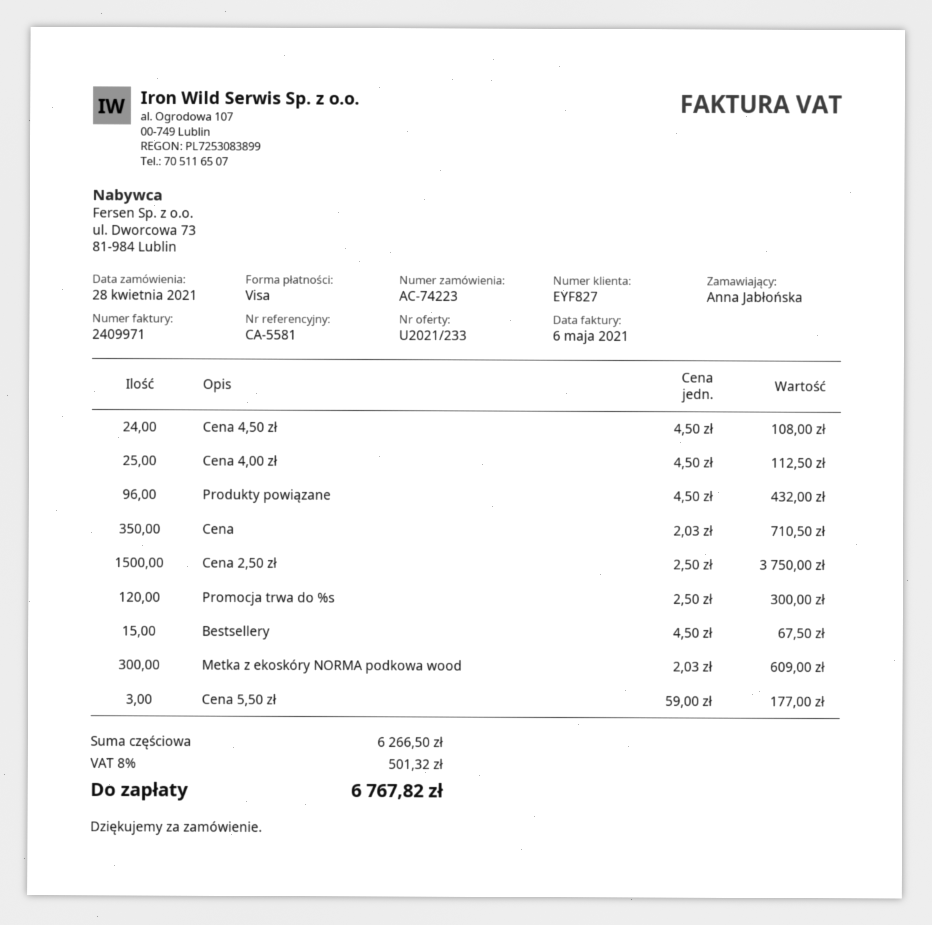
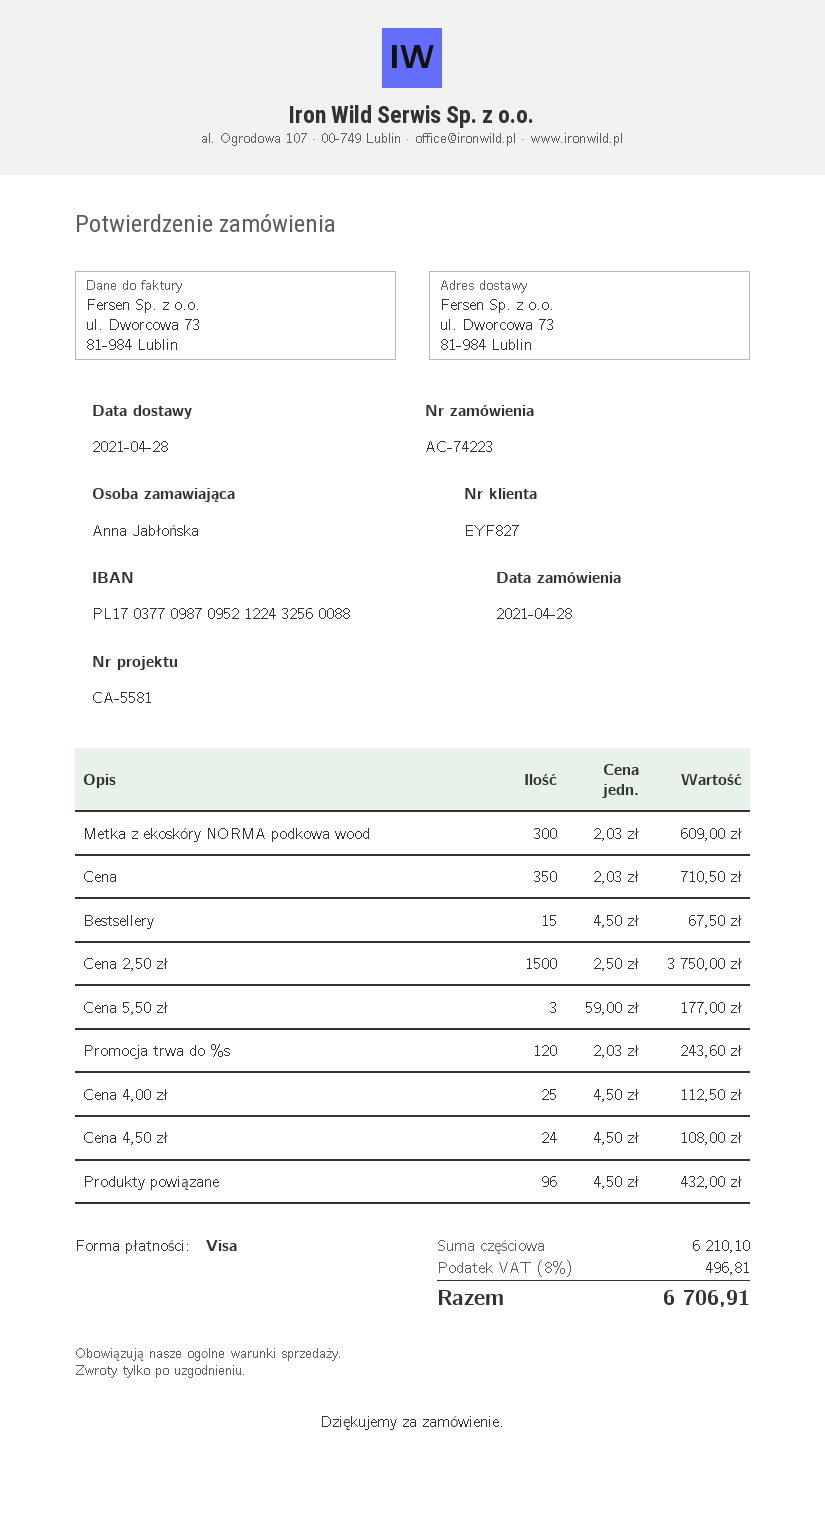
Promocja trwa do %s: 120 x 2.50 = 300.00 -> 120 x 2.03 = 243.60
subtotal: 6266.50 -> 6210.10
tax: 8% = 501.32 -> 8% = 496.81
total: 6767.82 -> 6706.91

